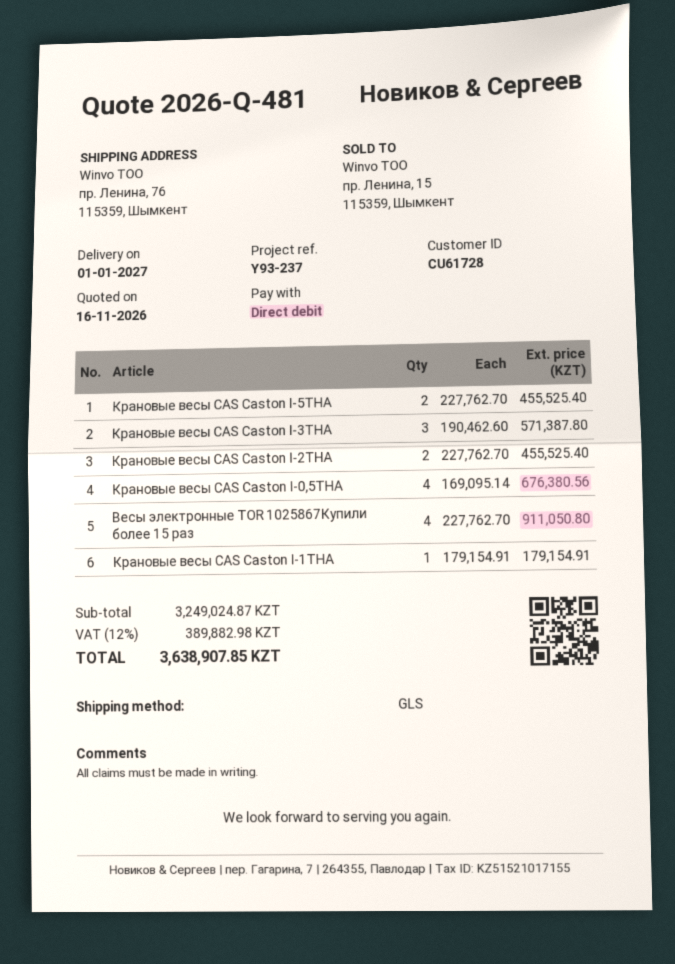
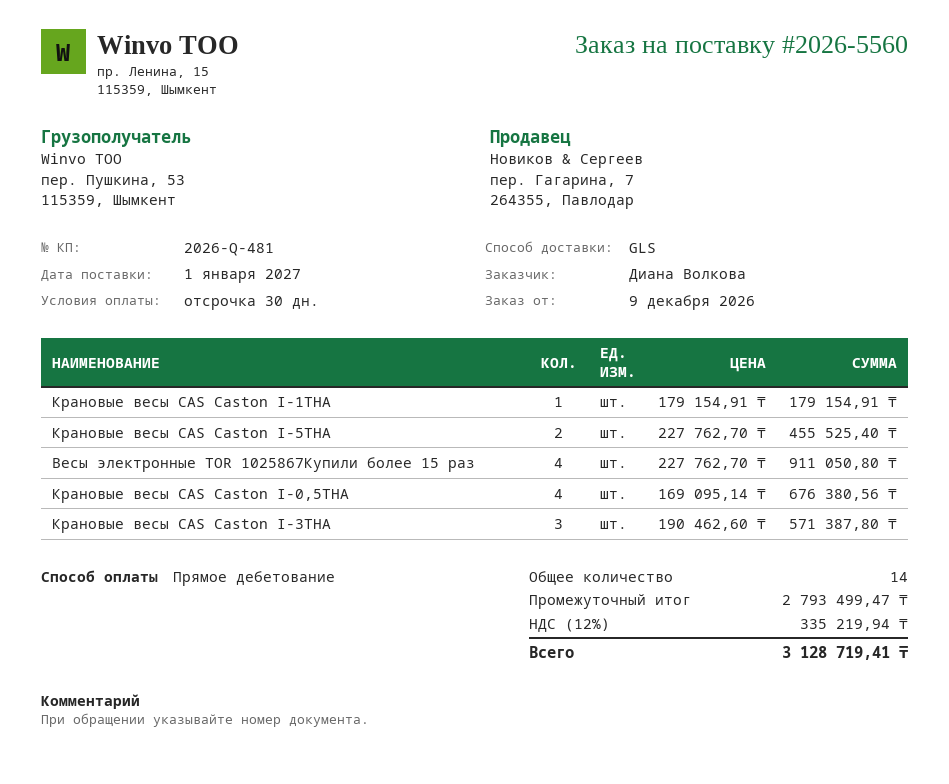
ship to: пр. Ленина, 76, 115359, Шымкент -> пер. Пушкина, 53, 115359, Шымкент
Крановые весы CAS Caston I-2THA: 2 x 227762.70 = 455525.40 -> none
subtotal: 3249024.87 -> 2793499.47
tax: 12% = 389882.98 -> 12% = 335219.94
total: 3638907.85 -> 3128719.41

